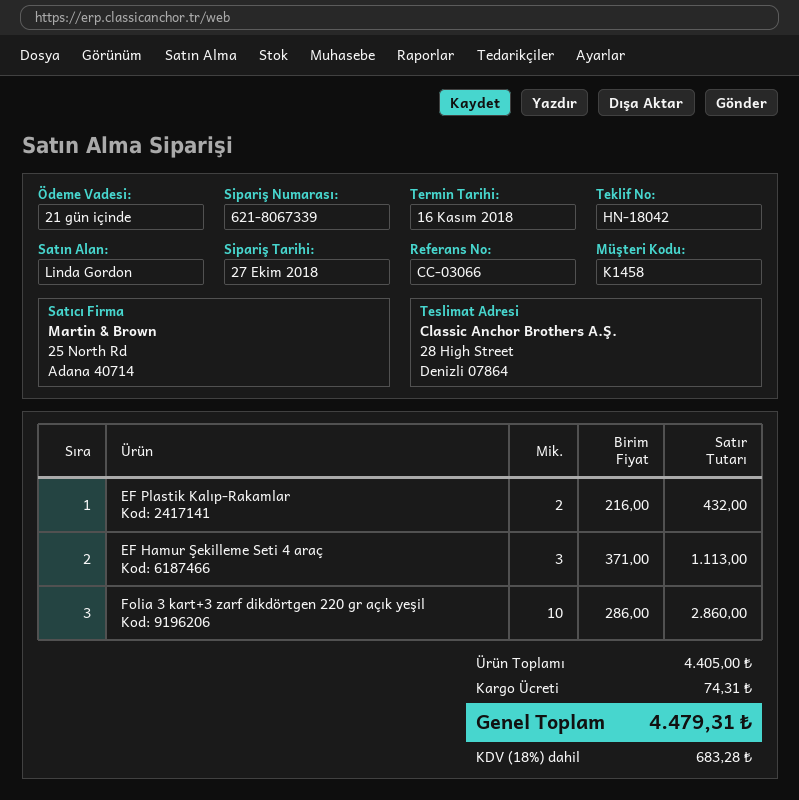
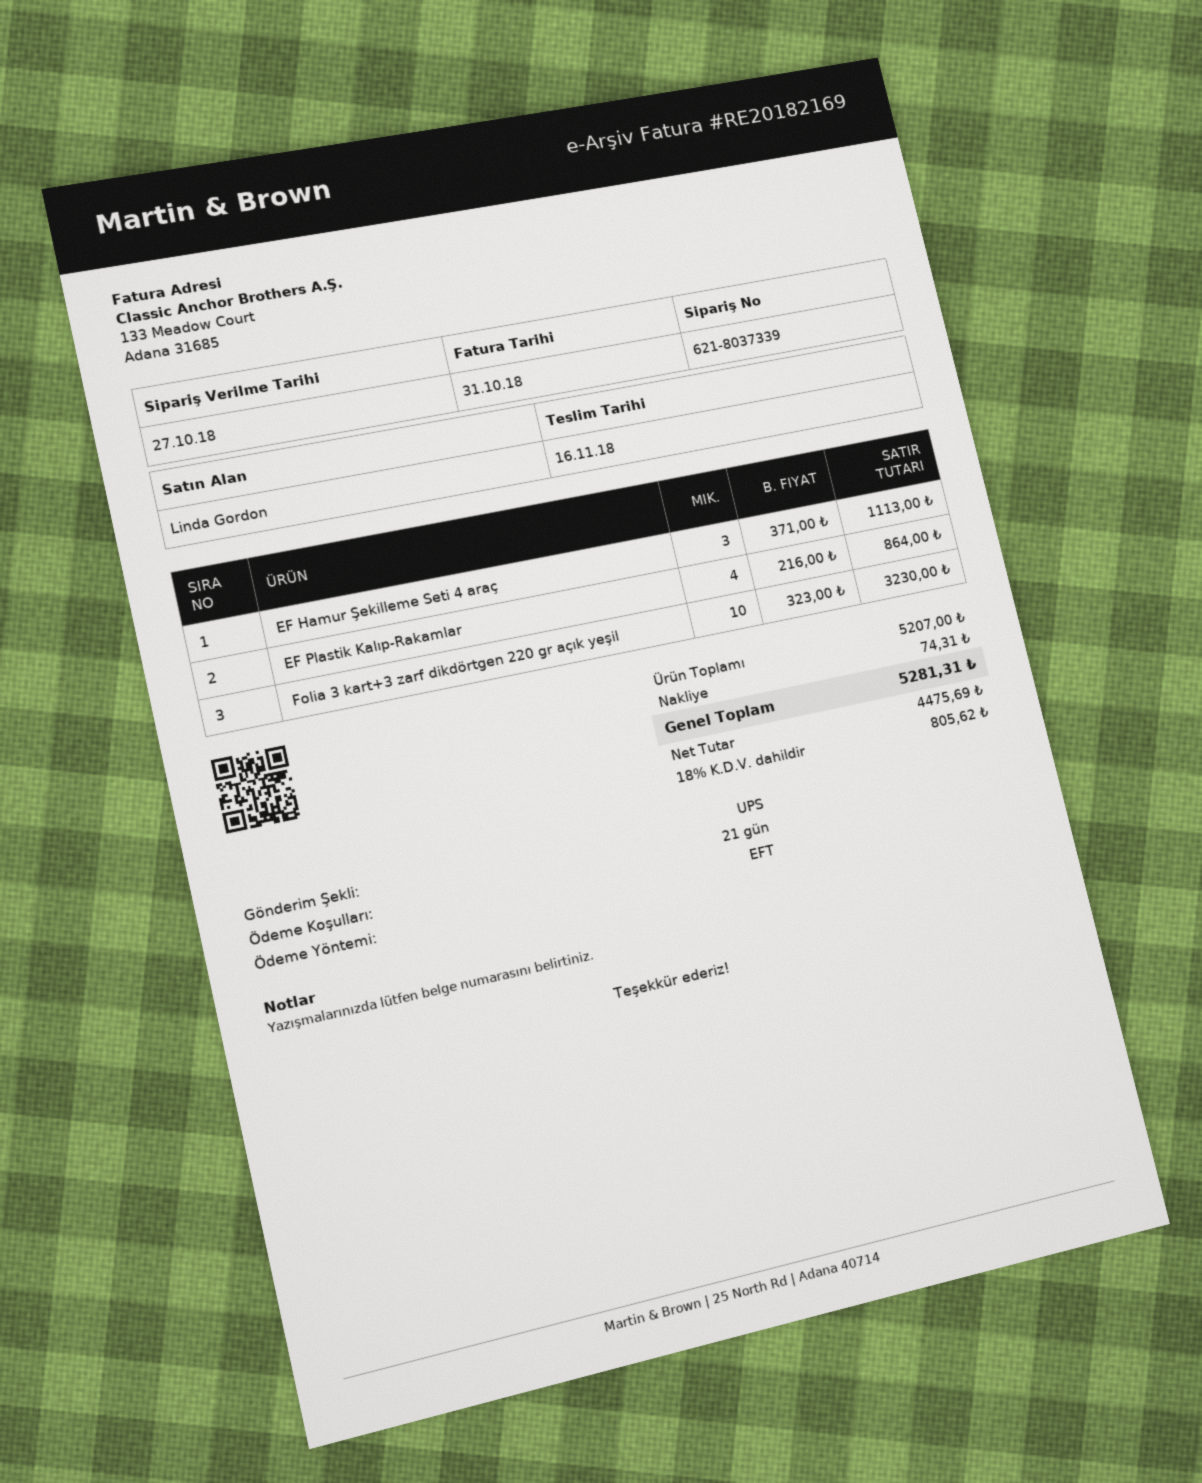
order number: 621-8067339 -> 621-8037339
EF Plastik Kalıp-Rakamlar: 2 x 216.00 = 432.00 -> 4 x 216.00 = 864.00
Folia 3 kart+3 zarf dikdörtgen 220 gr açık yeşil: 10 x 286.00 = 2860.00 -> 10 x 323.00 = 3230.00
subtotal: 4405.00 -> 5207.00
tax: 18% = 683.28 -> 18% = 805.62
total: 4479.31 -> 5281.31

